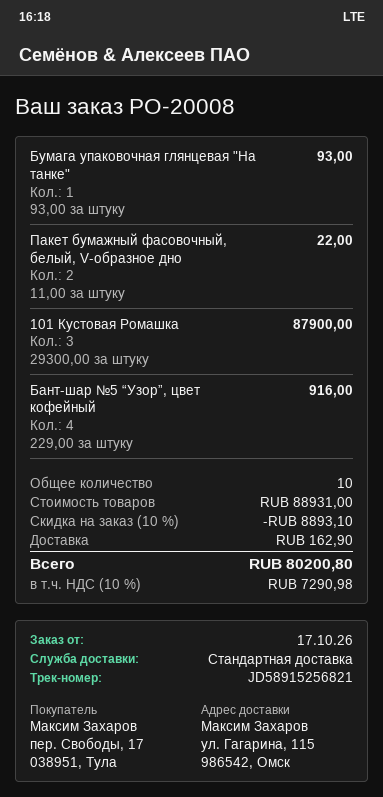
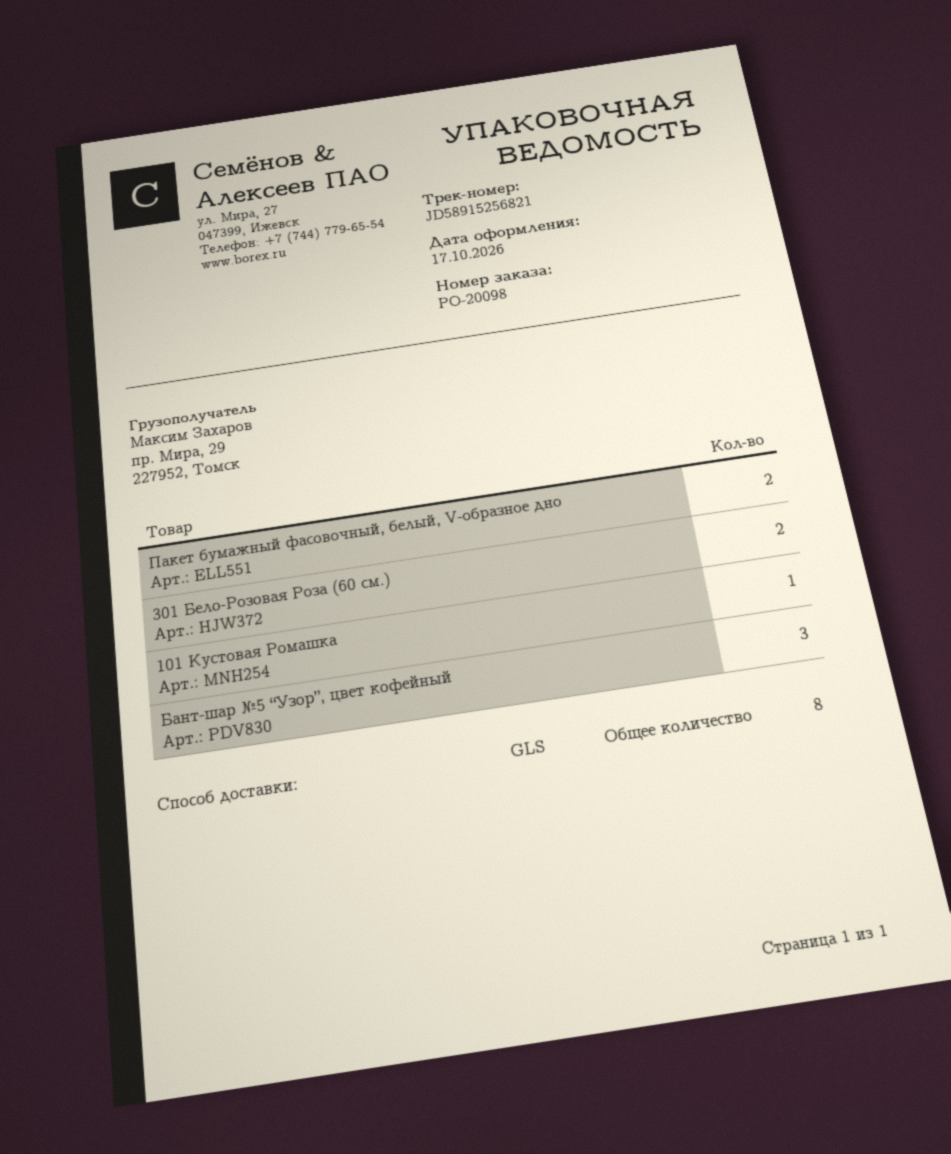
order number: PO-20008 -> PO-20098
shipping method: standard -> GLS
ship to: ул. Гагарина, 115, 986542, Омск -> пр. Мира, 29, 227952, Томск
Бумага упаковочная глянцевая "На танке": 1 -> none
101 Кустовая Ромашка: 3 -> 1
Бант-шар №5 “Узор”, цвет кофейный: 4 -> 3
301 Бело-Розовая Роза (60 см.): none -> 2
total quantity: 10 -> 8

